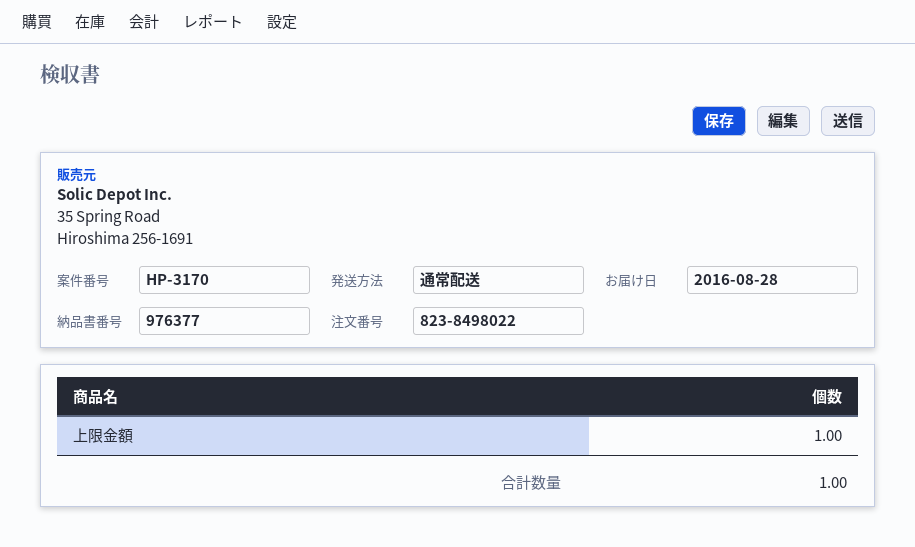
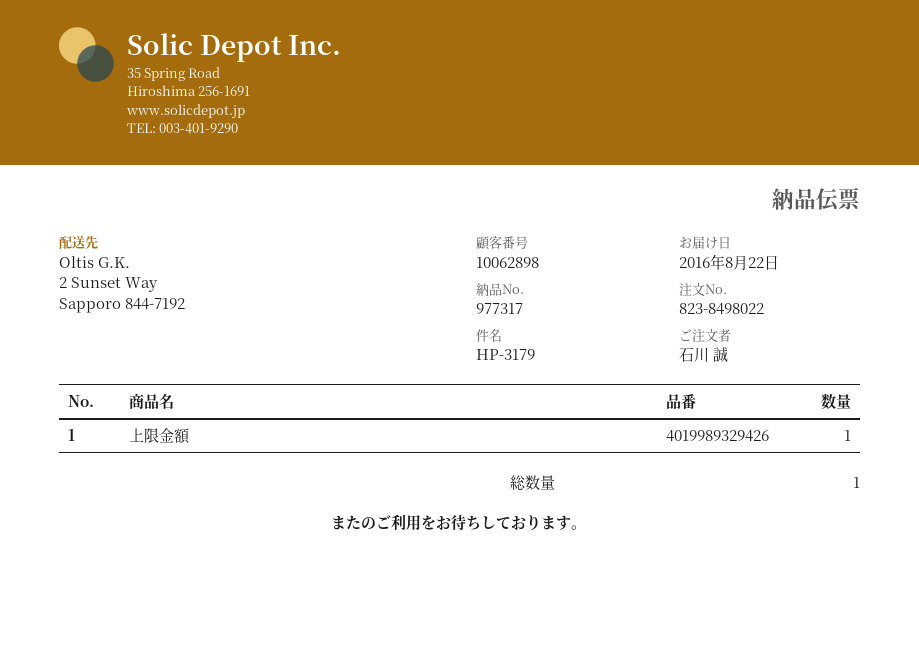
delivery note number: 976377 -> 977317
delivery date: 2016-08-28 -> 2016-08-22
reference: HP-3170 -> HP-3179

